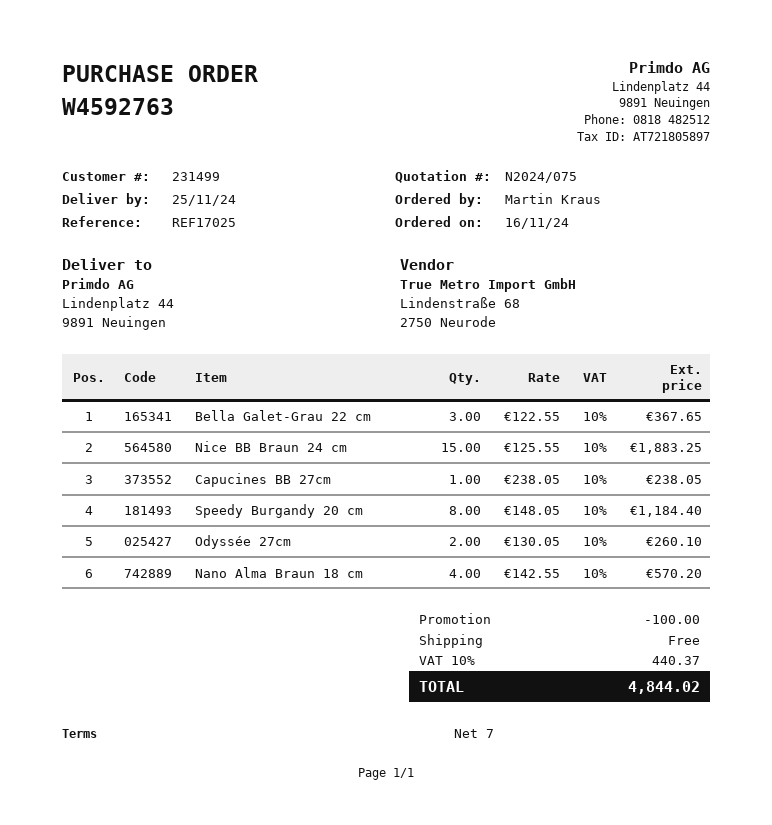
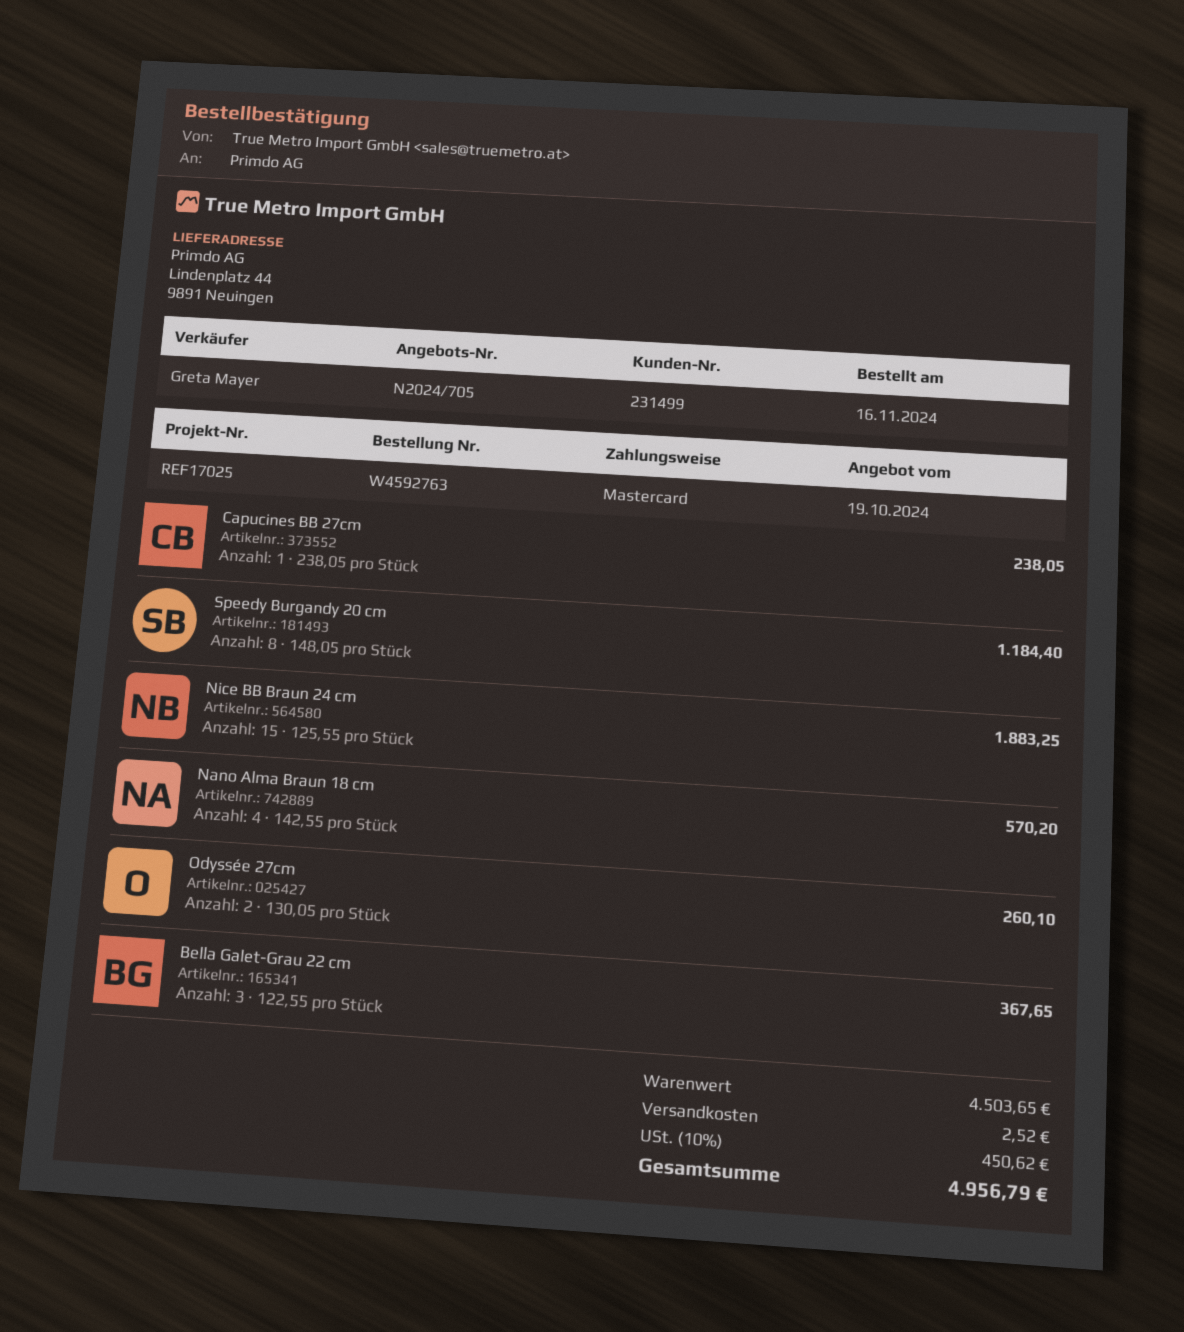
quote number: N2024/075 -> N2024/705
discount: 100.00 -> none
shipping: 0.00 -> 2.52
tax: 10% = 440.37 -> 10% = 450.62
total: 4844.02 -> 4956.79

